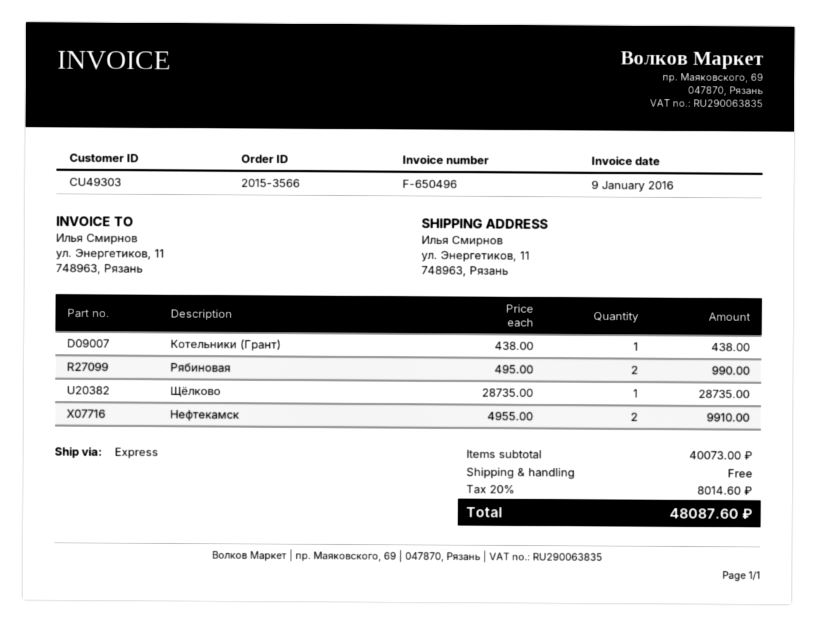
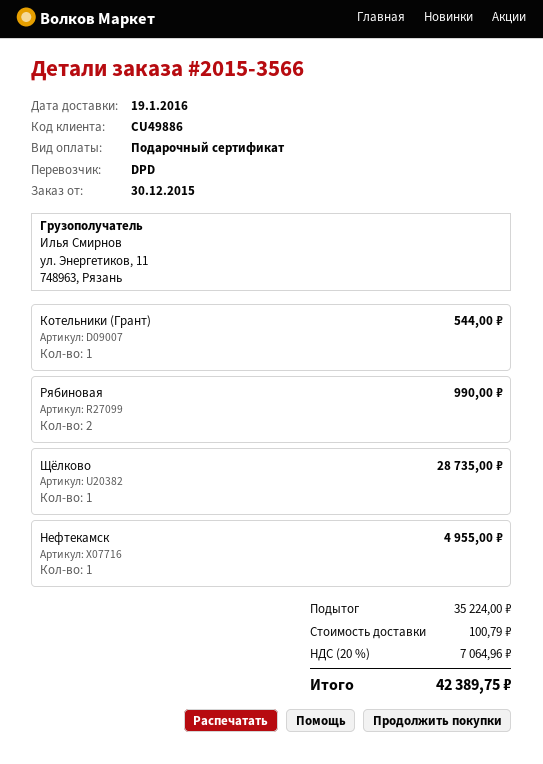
customer number: CU49303 -> CU49886
shipping method: express -> DPD
Котельники (Грант): 1 for 438.00 -> 1 for 544.00
Нефтекамск: 2 for 9910.00 -> 1 for 4955.00
subtotal: 40073.00 -> 35224.00
shipping: 0.00 -> 100.79
tax: 20% = 8014.60 -> 20% = 7064.96
total: 48087.60 -> 42389.75

